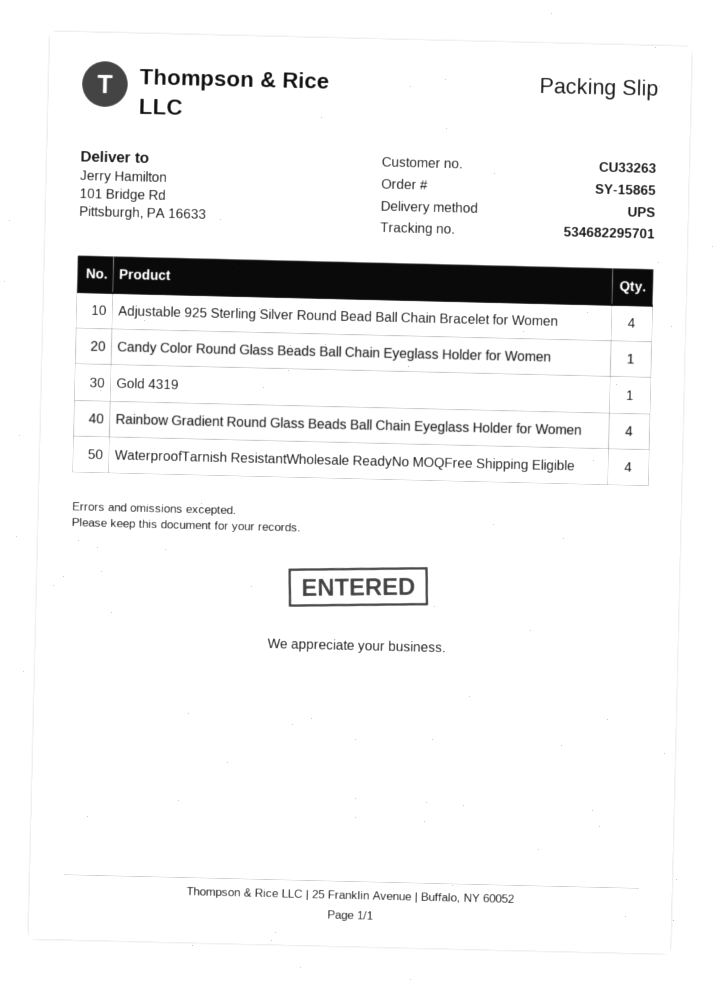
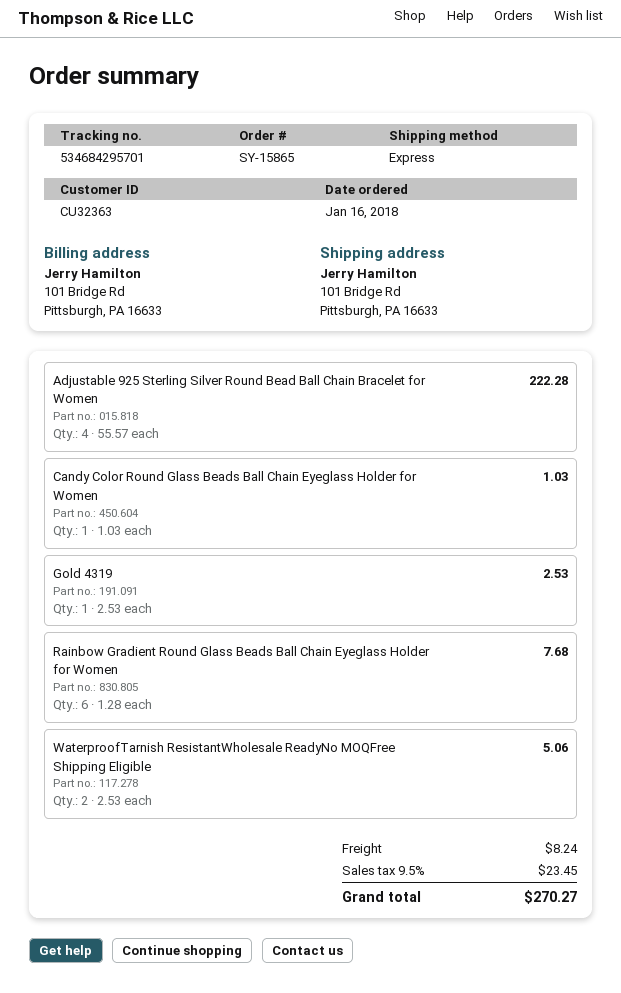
customer number: CU33263 -> CU32363
shipping method: UPS -> express
tracking number: 534682295701 -> 534684295701
Rainbow Gradient Round Glass Beads Ball Chain Eyeglass Holder for Women: 4 -> 6
WaterproofTarnish ResistantWholesale ReadyNo MOQFree Shipping Eligible: 4 -> 2

